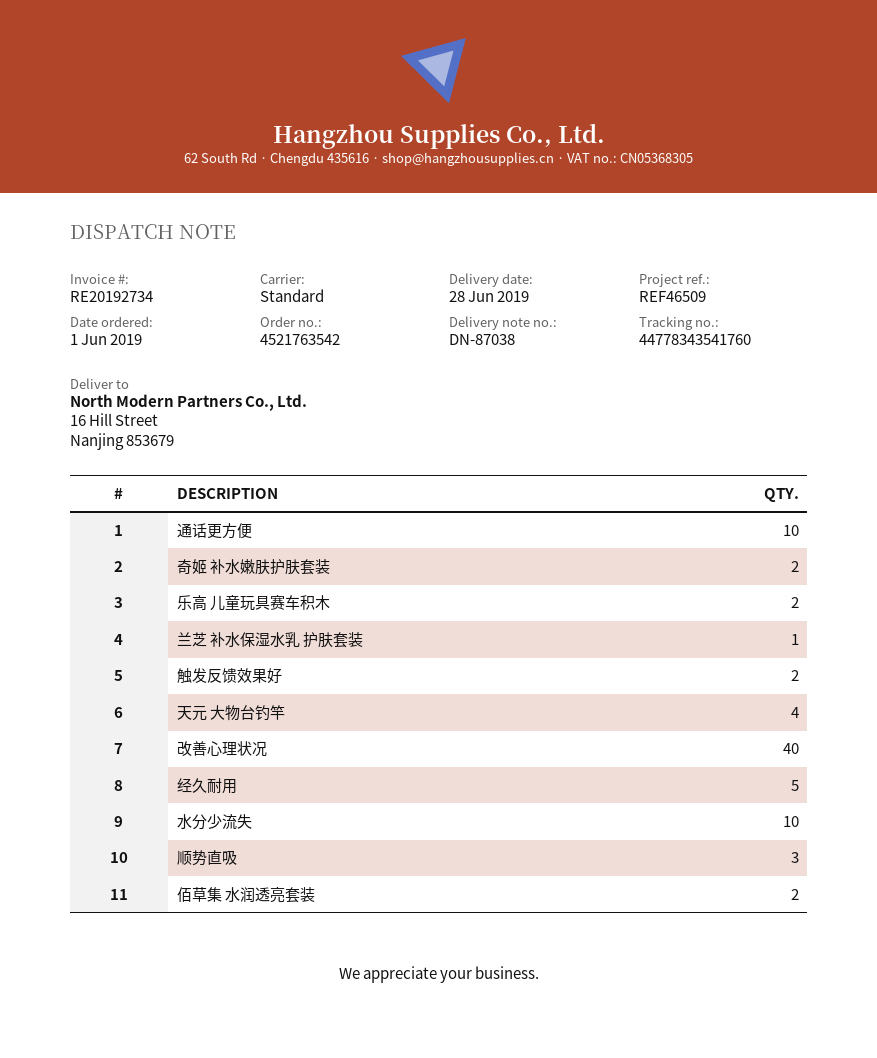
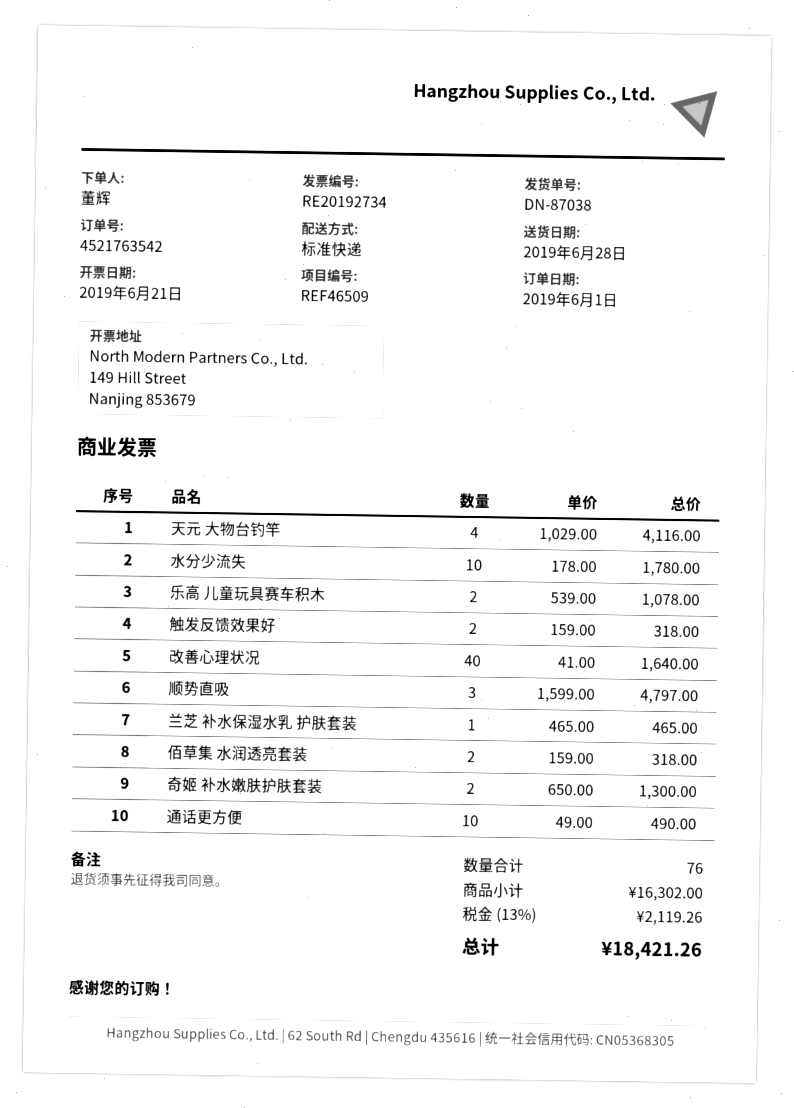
经久耐用: 5 -> none

